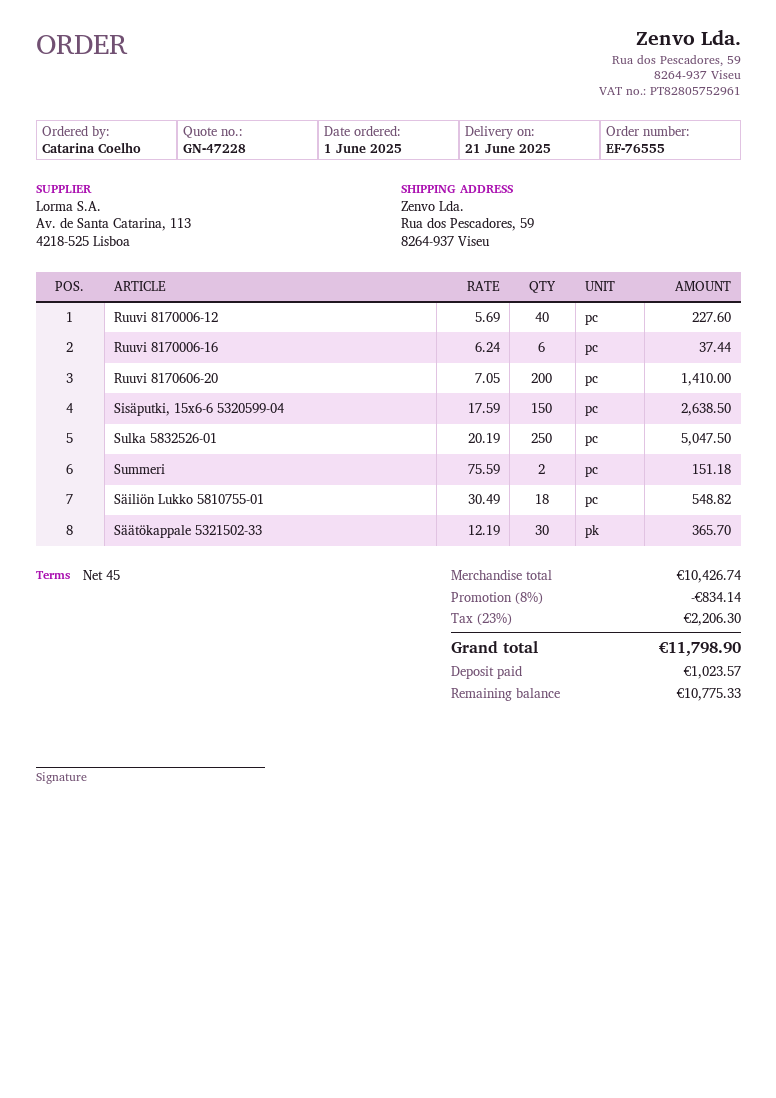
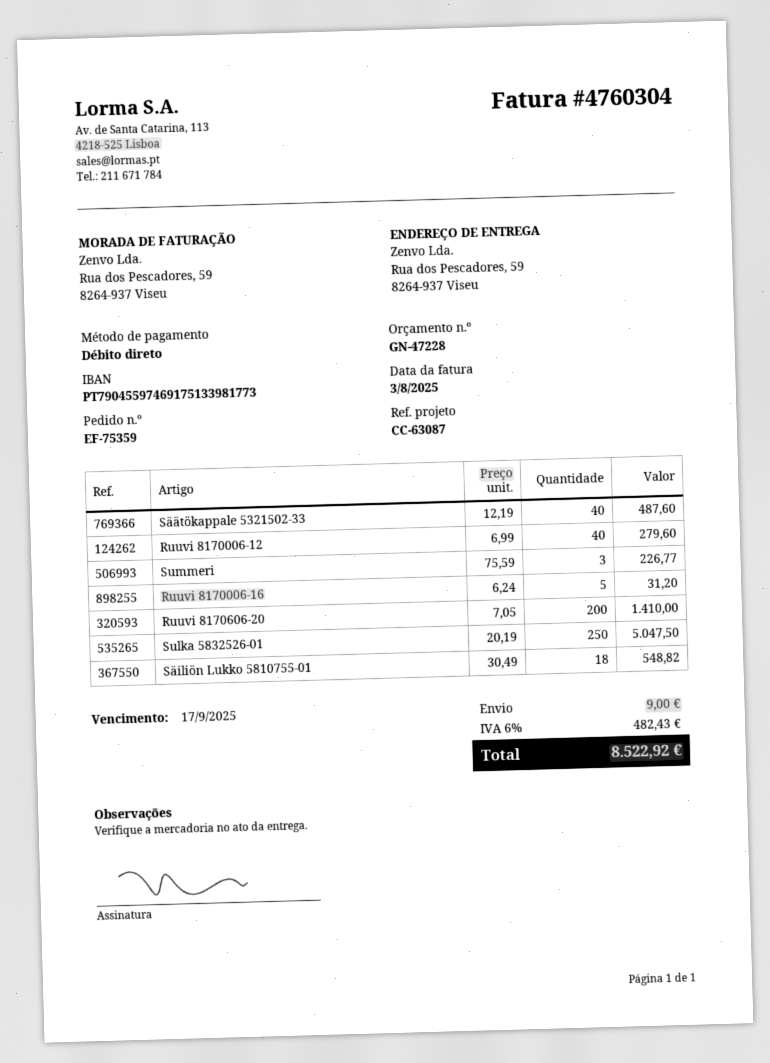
order number: EF-76555 -> EF-75359
Ruuvi 8170006-12: 40 x 5.69 = 227.60 -> 40 x 6.99 = 279.60
Ruuvi 8170006-16: 6 x 6.24 = 37.44 -> 5 x 6.24 = 31.20
Sisäputki, 15x6-6 5320599-04: 150 x 17.59 = 2638.50 -> none
Summeri: 2 x 75.59 = 151.18 -> 3 x 75.59 = 226.77
Säätökappale 5321502-33: 30 x 12.19 = 365.70 -> 40 x 12.19 = 487.60
discount: 8% = 834.14 -> none
shipping: none -> 9.00
tax: 23% = 2206.30 -> 6% = 482.43
total: 11798.90 -> 8522.92

